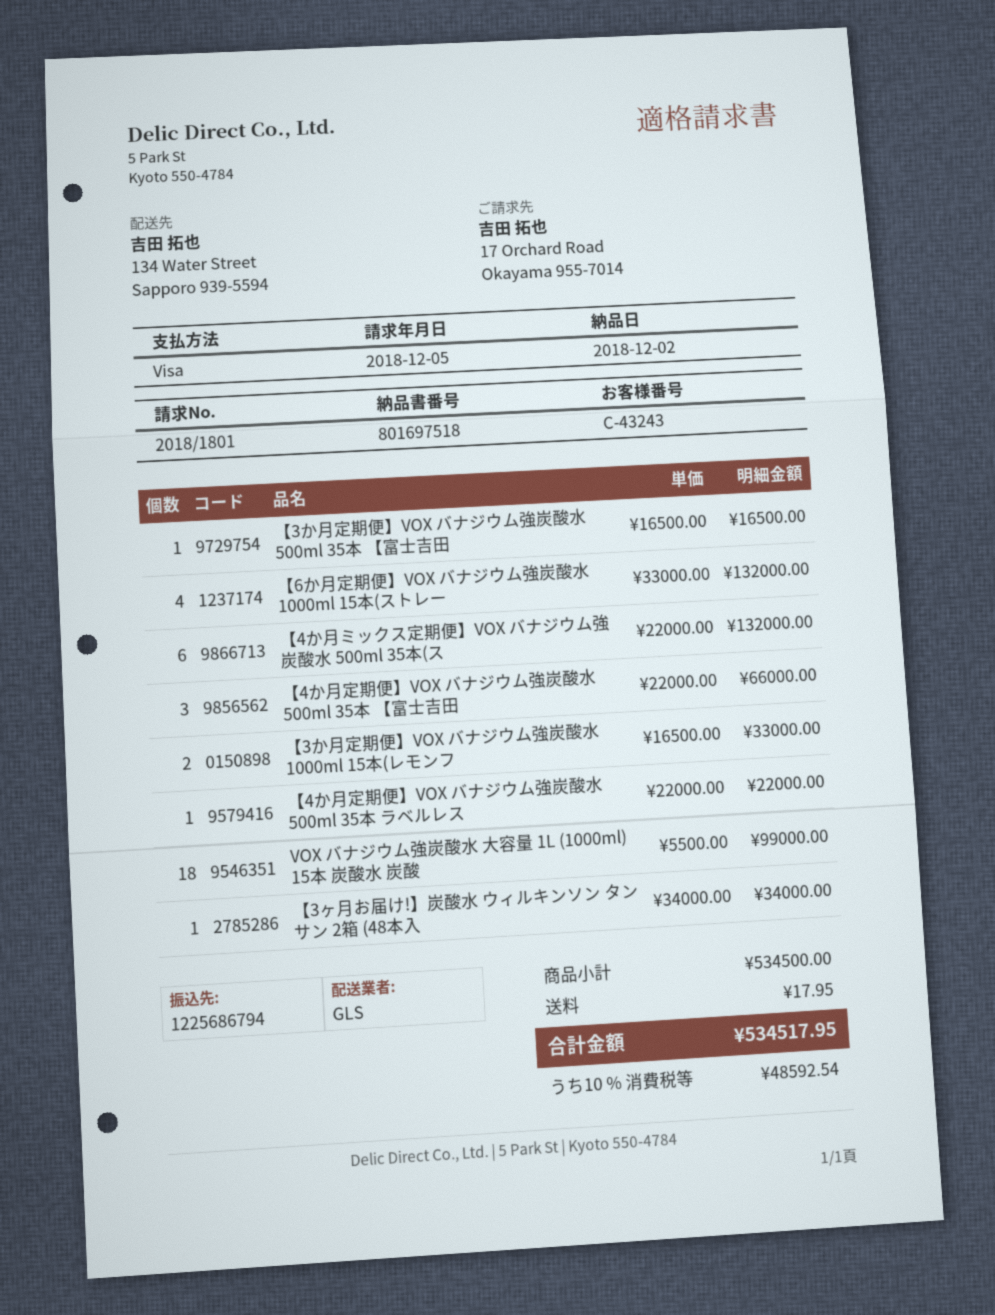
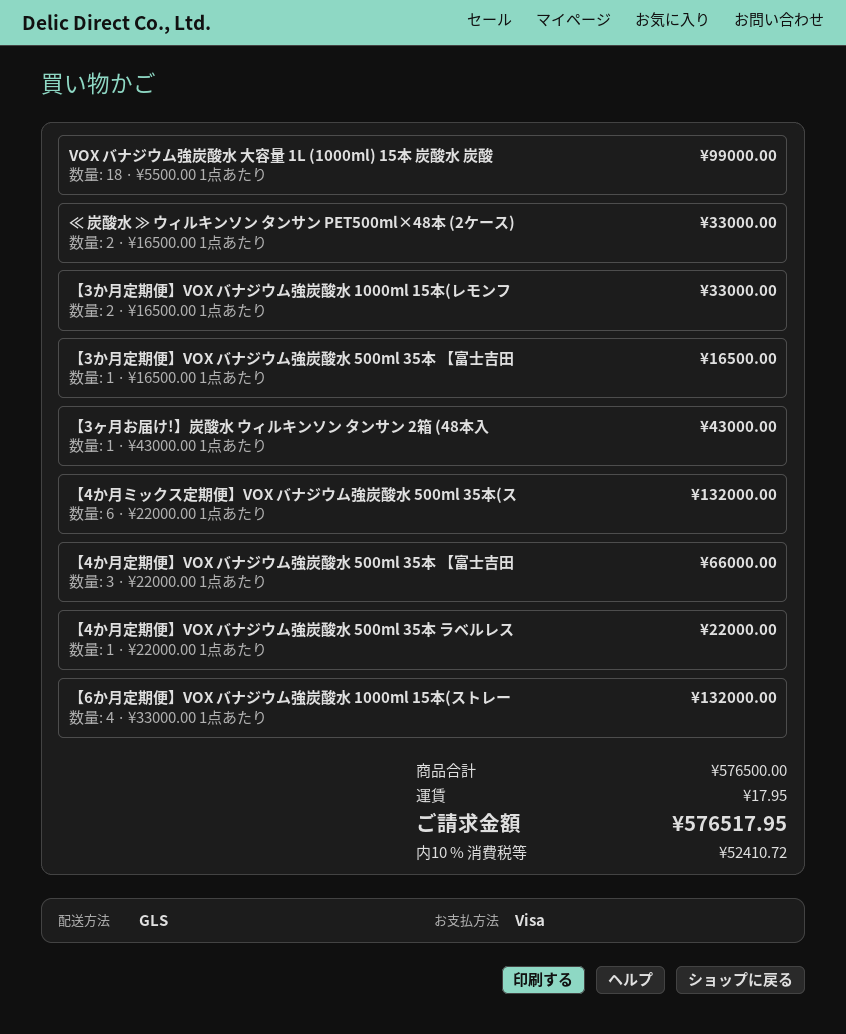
【3ヶ月お届け!】炭酸水 ウィルキンソン タンサン 2箱 (48本入: 1 x 34000.00 = 34000.00 -> 1 x 43000.00 = 43000.00
≪ 炭酸水 ≫ ウィルキンソン タンサン PET500ml×48本 (2ケース): none -> 2 x 16500.00 = 33000.00
subtotal: 534500.00 -> 576500.00
tax: 10% = 48592.54 -> 10% = 52410.72
total: 534517.95 -> 576517.95

